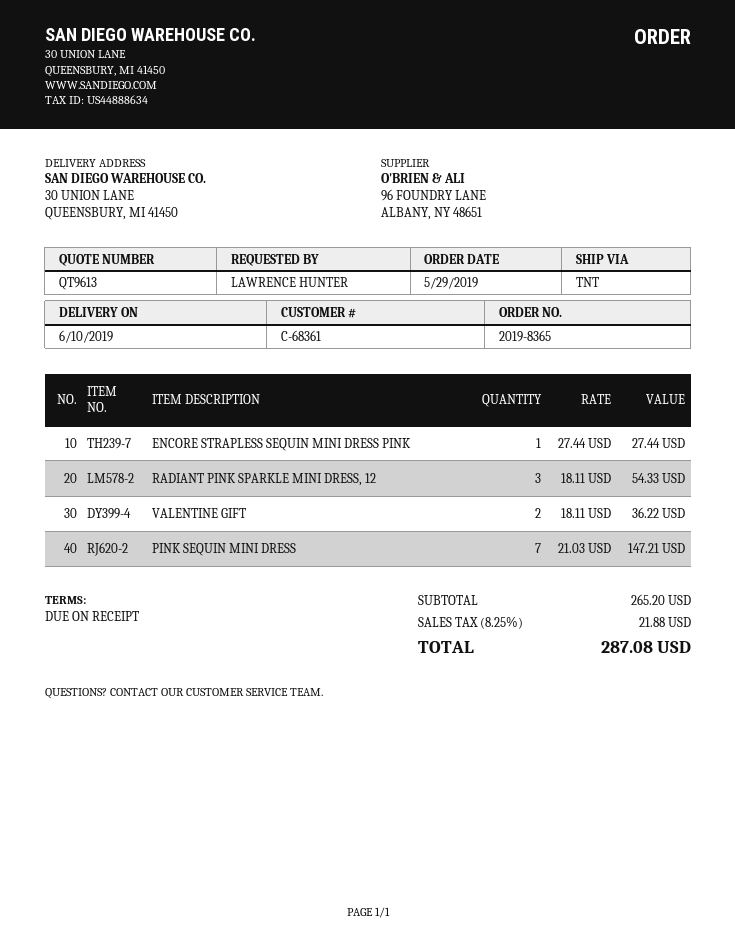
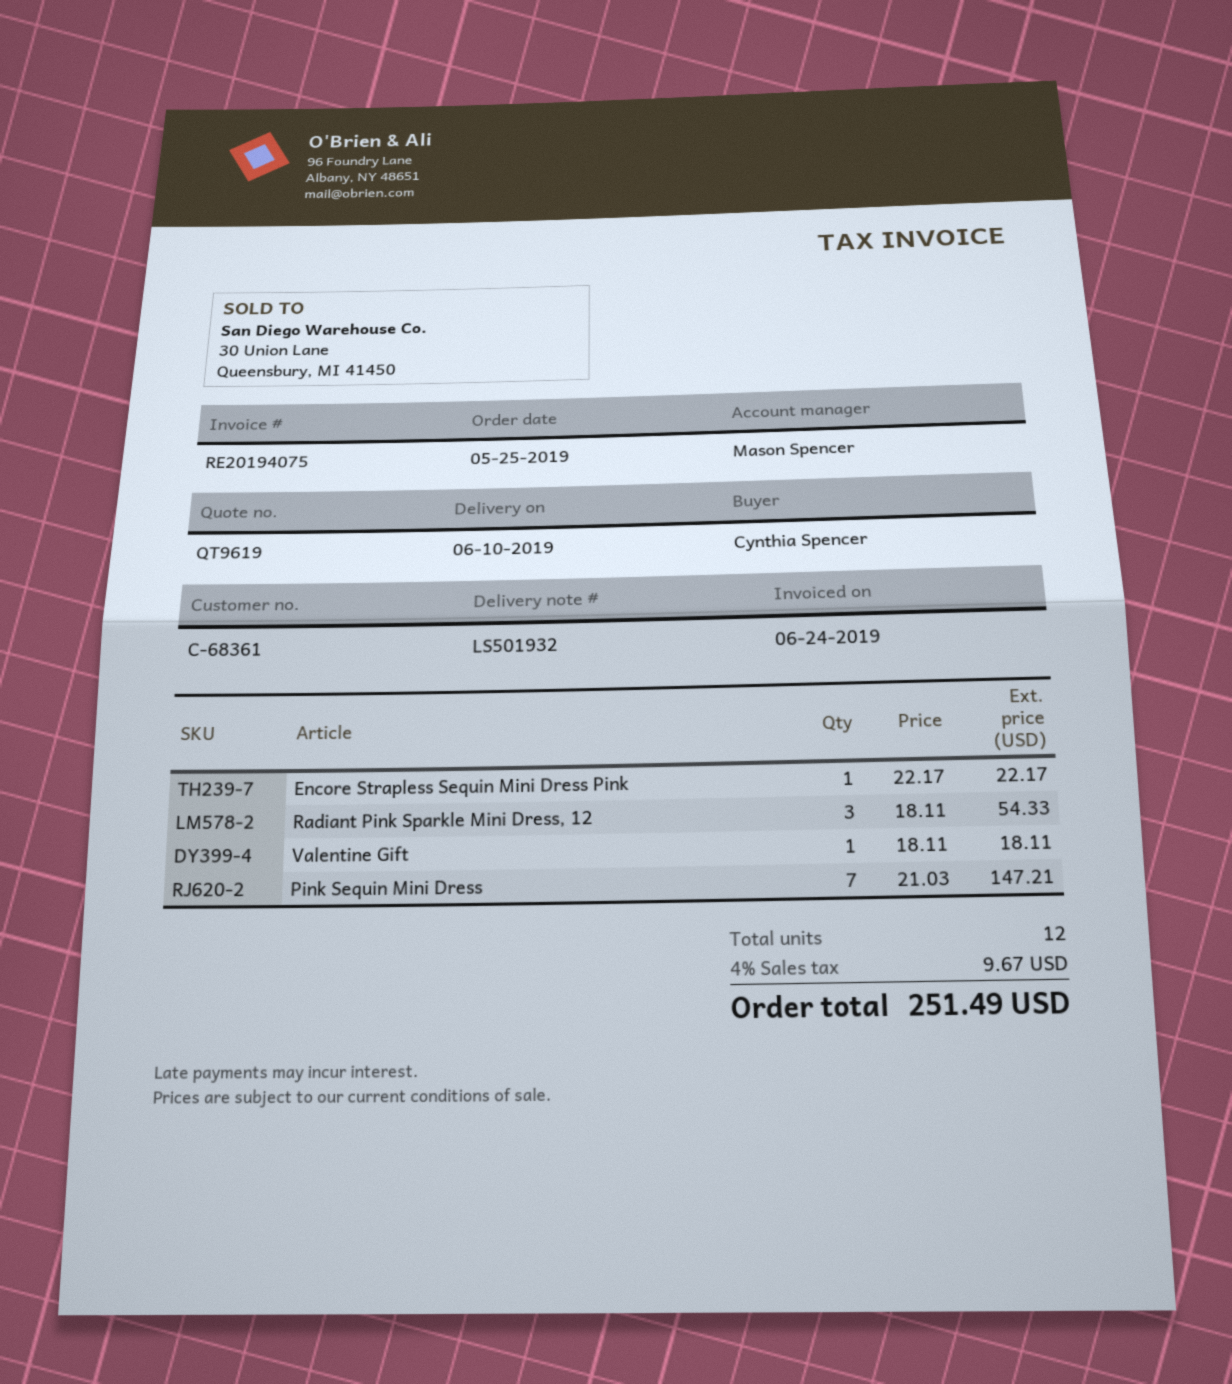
quote number: QT9613 -> QT9619
order date: 2019-05-29 -> 2019-05-25
ordered by: LAWRENCE HUNTER -> Cynthia Spencer
ENCORE STRAPLESS SEQUIN MINI DRESS PINK: 1 x 27.44 = 27.44 -> 1 x 22.17 = 22.17
VALENTINE GIFT: 2 x 18.11 = 36.22 -> 1 x 18.11 = 18.11
tax: 8.25% = 21.88 -> 4% = 9.67
total: 287.08 -> 251.49

